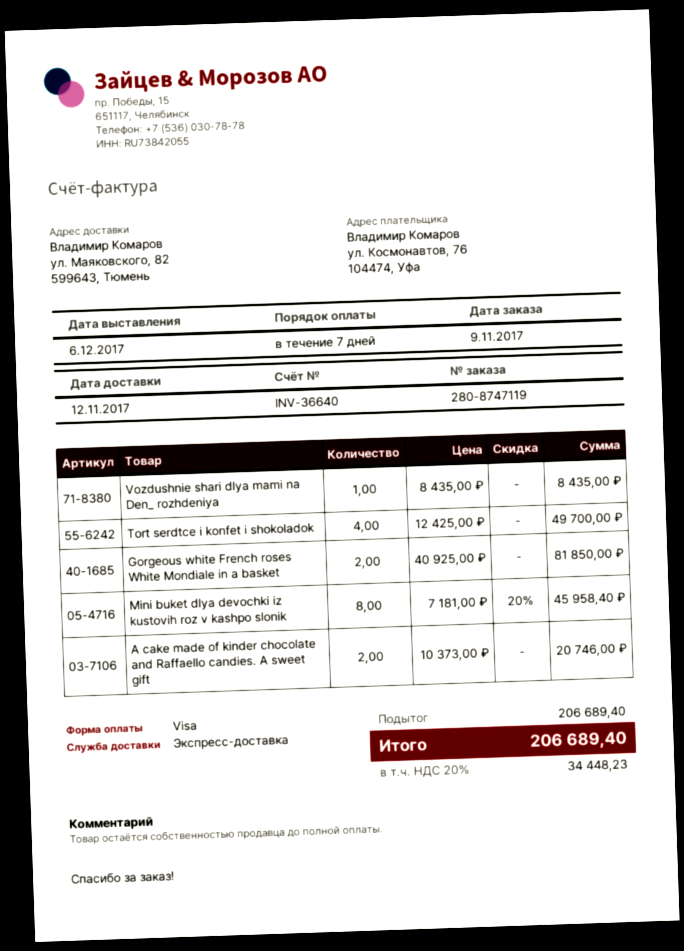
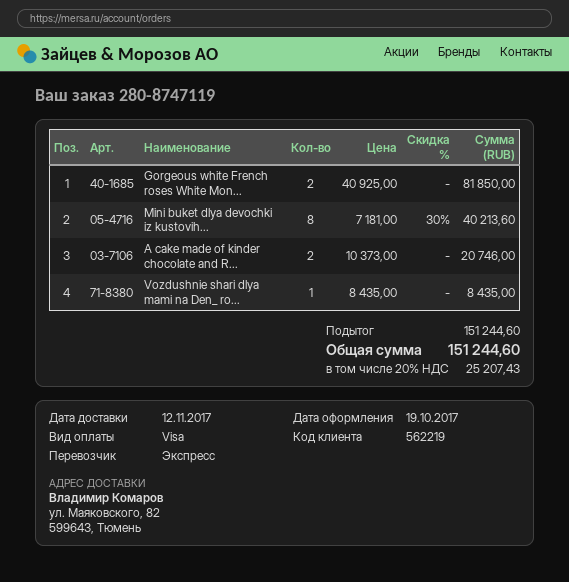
order date: 2017-11-09 -> 2017-10-19
Tort serdtce i konfet i shokoladok: 4 x 12425.00 = 49700.00 -> none
Mini buket dlya devochki iz kustovih roz v kashpo slonik: 8 x 7181.00 - 20% = 45958.40 -> 8 x 7181.00 - 30% = 40213.60
subtotal: 206689.40 -> 151244.60
tax: 20% = 34448.23 -> 20% = 25207.43
total: 206689.40 -> 151244.60

